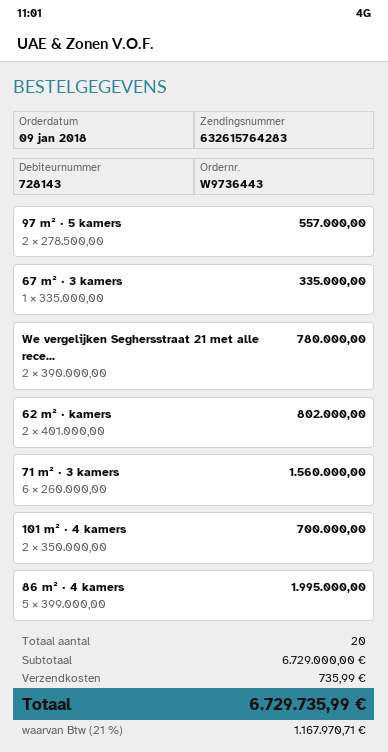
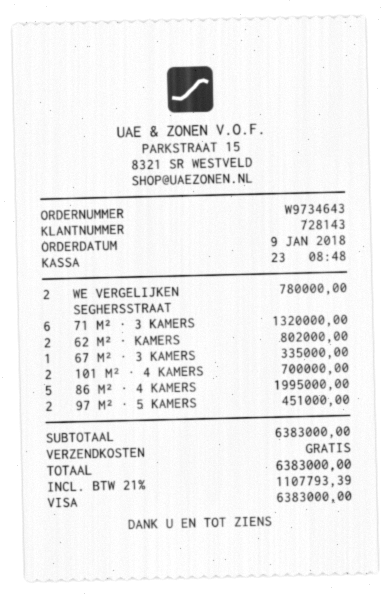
order number: W9736443 -> W9734643
97 m² · 5 kamers: 2 for 557000.00 -> 2 for 451000.00
71 m² · 3 kamers: 6 for 1560000.00 -> 6 for 1320000.00
subtotal: 6729000.00 -> 6383000.00
shipping: 735.99 -> 0.00
tax: 21% = 1167970.71 -> 21% = 1107793.39
total: 6729735.99 -> 6383000.00

